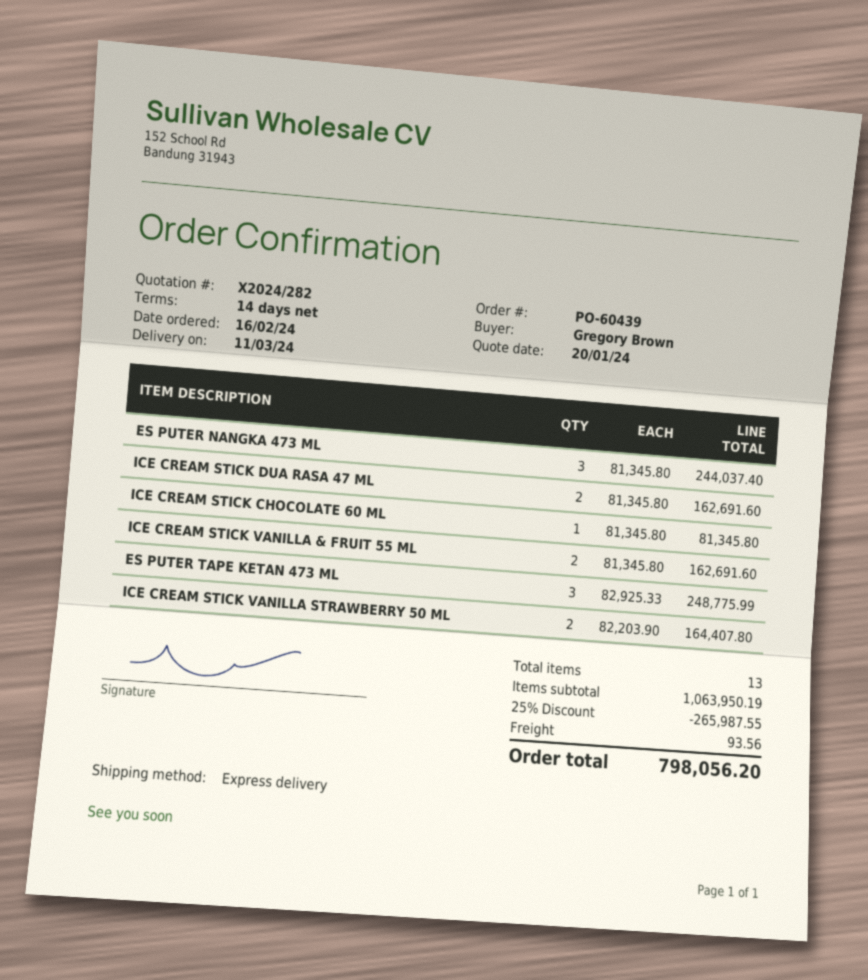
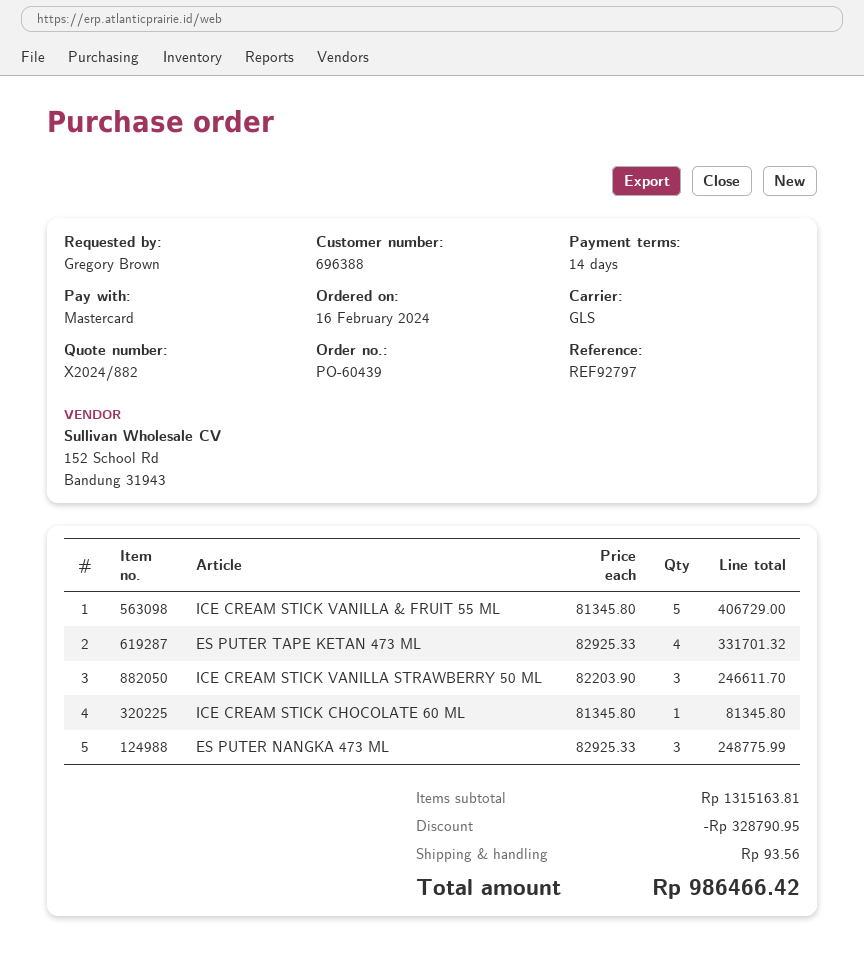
quote number: X2024/282 -> X2024/882
shipping method: express -> GLS
ES PUTER NANGKA 473 ML: 3 x 81345.80 = 244037.40 -> 3 x 82925.33 = 248775.99
ICE CREAM STICK DUA RASA 47 ML: 2 x 81345.80 = 162691.60 -> none
ICE CREAM STICK VANILLA & FRUIT 55 ML: 2 x 81345.80 = 162691.60 -> 5 x 81345.80 = 406729.00
ES PUTER TAPE KETAN 473 ML: 3 x 82925.33 = 248775.99 -> 4 x 82925.33 = 331701.32
ICE CREAM STICK VANILLA STRAWBERRY 50 ML: 2 x 82203.90 = 164407.80 -> 3 x 82203.90 = 246611.70
subtotal: 1063950.19 -> 1315163.81
discount: 265987.55 -> 328790.95
total: 798056.20 -> 986466.42

